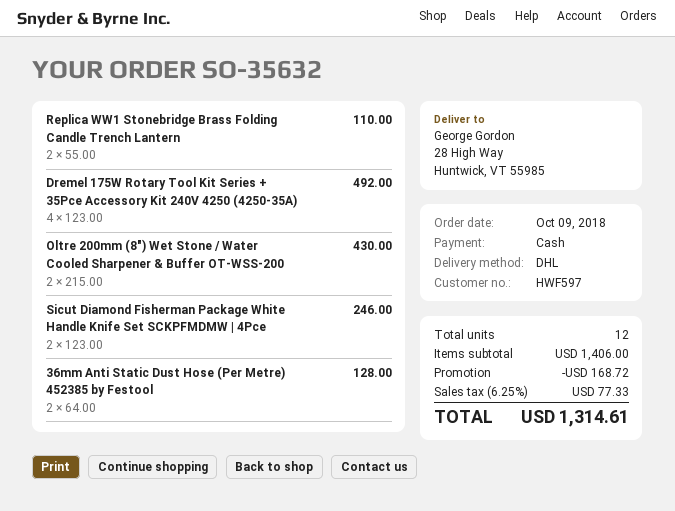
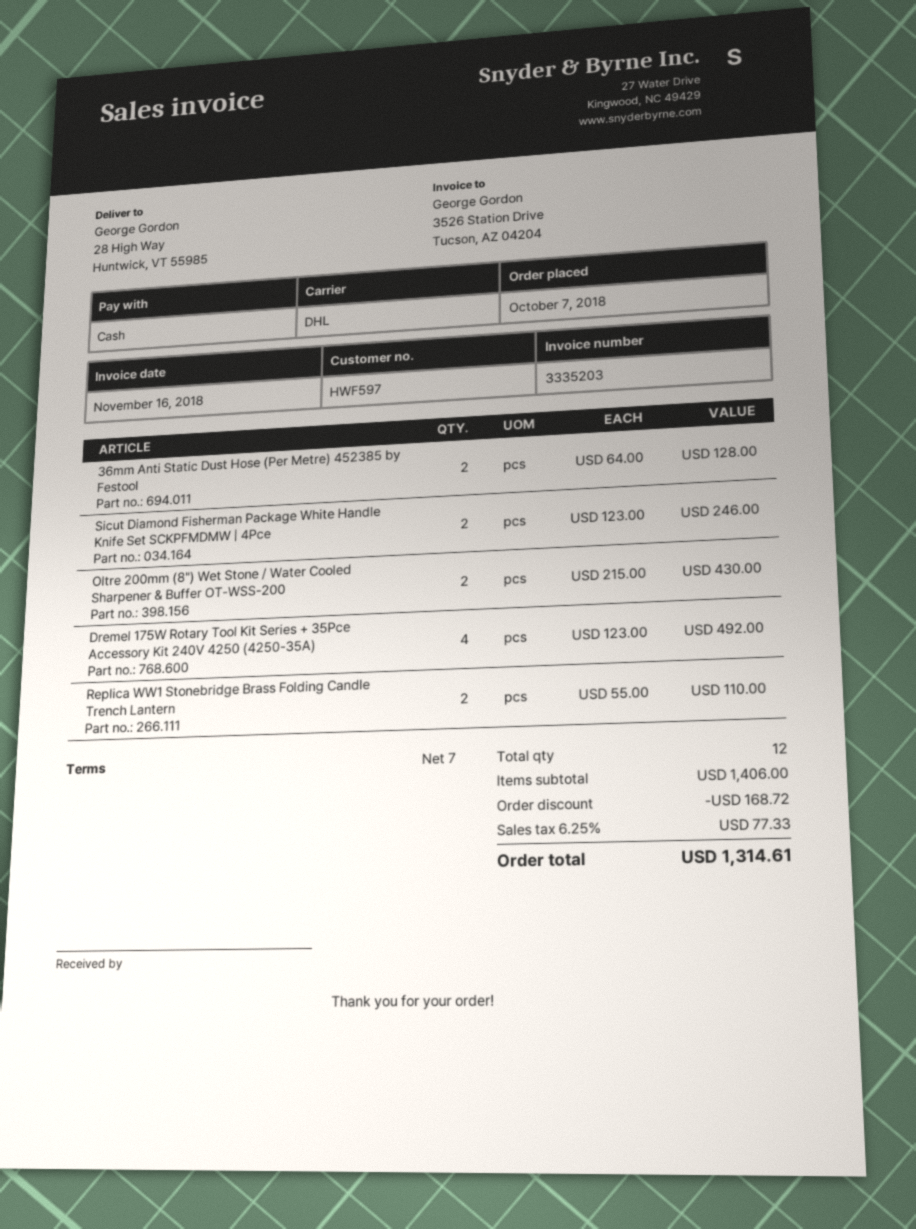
order date: 2018-10-09 -> 2018-10-07

